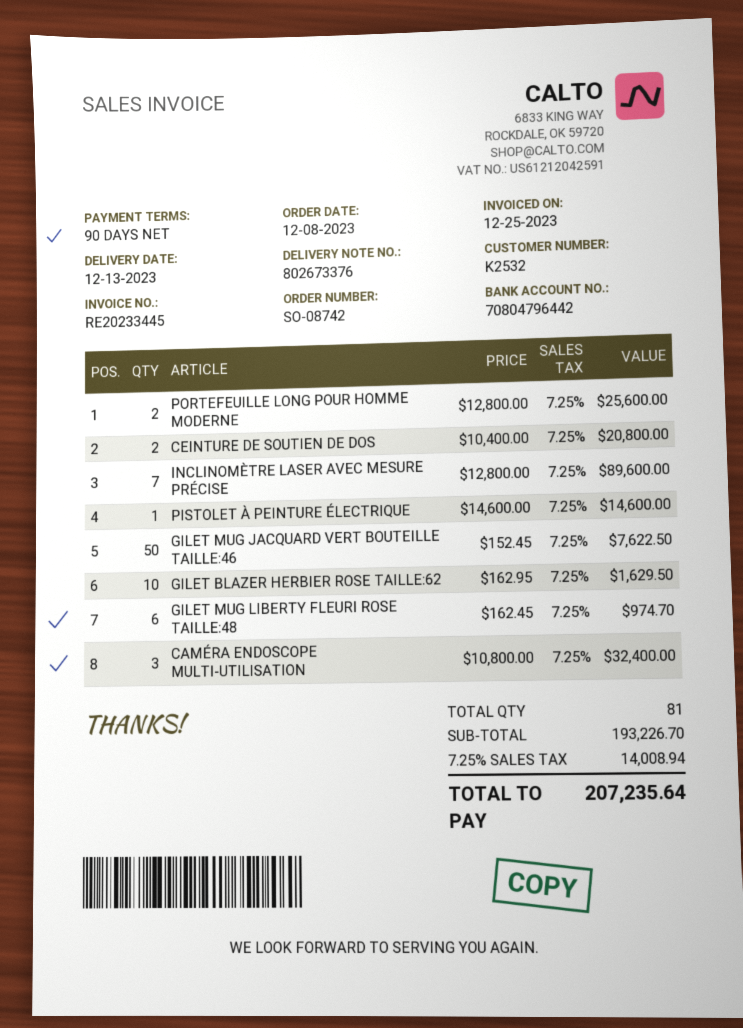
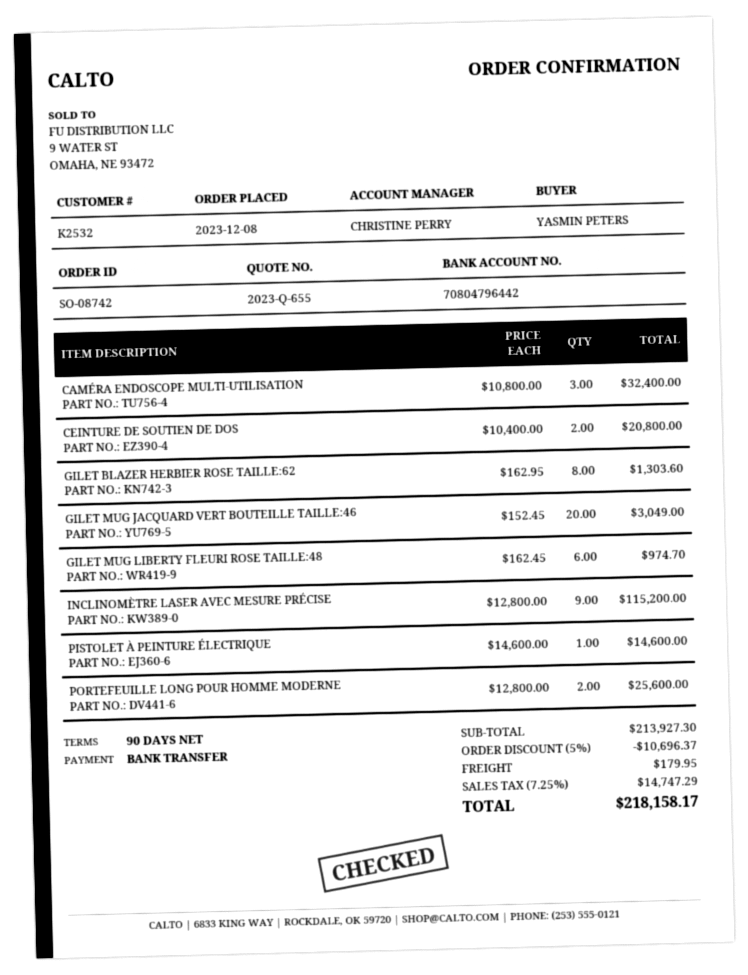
INCLINOMÈTRE LASER AVEC MESURE PRÉCISE: 7 x 12800.00 = 89600.00 -> 9 x 12800.00 = 115200.00
GILET MUG JACQUARD VERT BOUTEILLE TAILLE:46: 50 x 152.45 = 7622.50 -> 20 x 152.45 = 3049.00
GILET BLAZER HERBIER ROSE TAILLE:62: 10 x 162.95 = 1629.50 -> 8 x 162.95 = 1303.60
subtotal: 193226.70 -> 213927.30
discount: none -> 5% = 10696.37
shipping: none -> 179.95
tax: 7.25% = 14008.94 -> 7.25% = 14747.29
total: 207235.64 -> 218158.17

